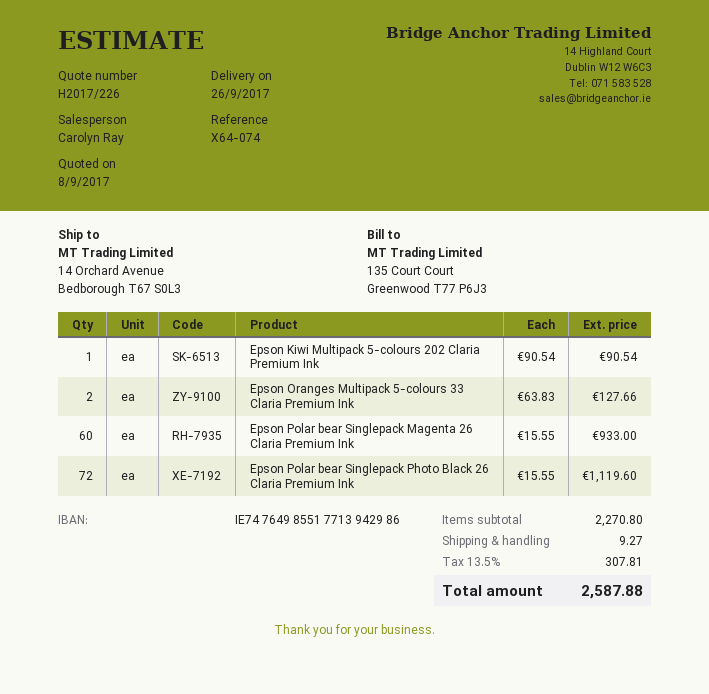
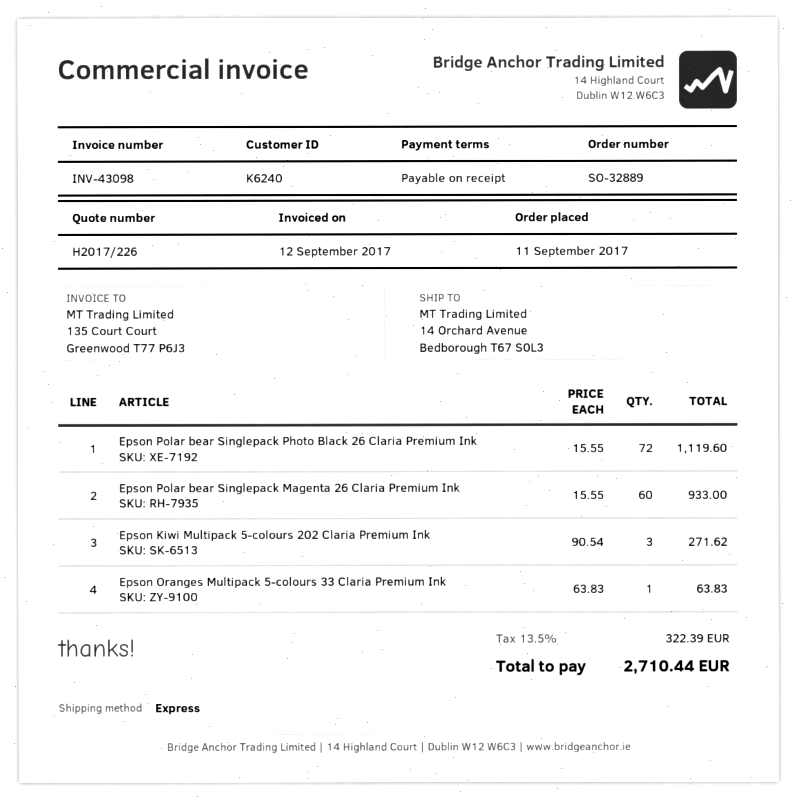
Epson Kiwi Multipack 5-colours 202 Claria Premium Ink: 1 x 90.54 = 90.54 -> 3 x 90.54 = 271.62
Epson Oranges Multipack 5-colours 33 Claria Premium Ink: 2 x 63.83 = 127.66 -> 1 x 63.83 = 63.83
shipping: 9.27 -> none
tax: 13.5% = 307.81 -> 13.5% = 322.39
total: 2587.88 -> 2710.44

